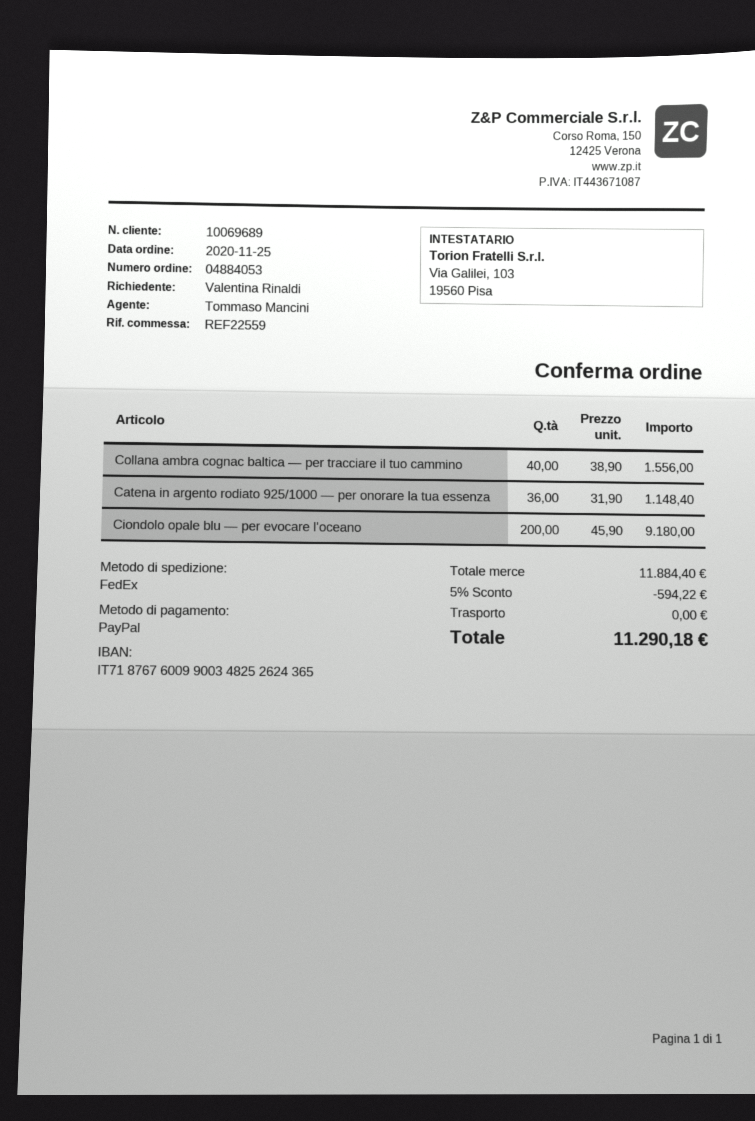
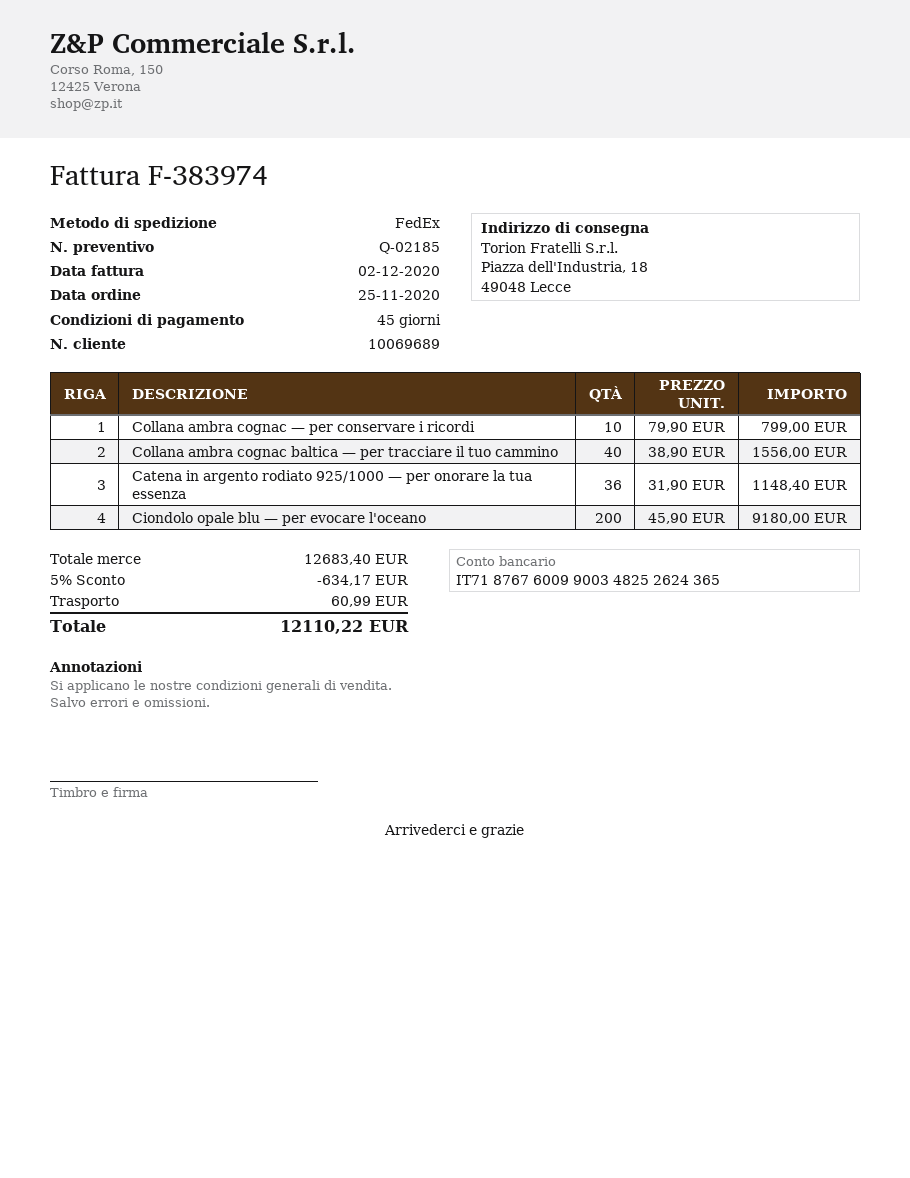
Collana ambra cognac — per conservare i ricordi: none -> 10 x 79.90 = 799.00
subtotal: 11884.40 -> 12683.40
discount: 5% = 594.22 -> 5% = 634.17
shipping: 0.00 -> 60.99
total: 11290.18 -> 12110.22

